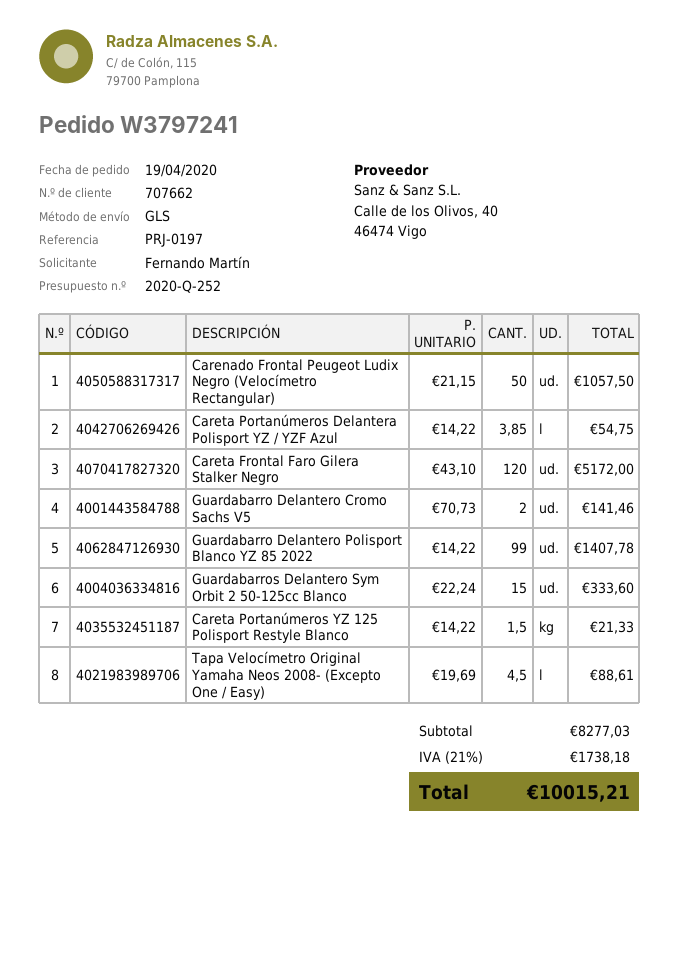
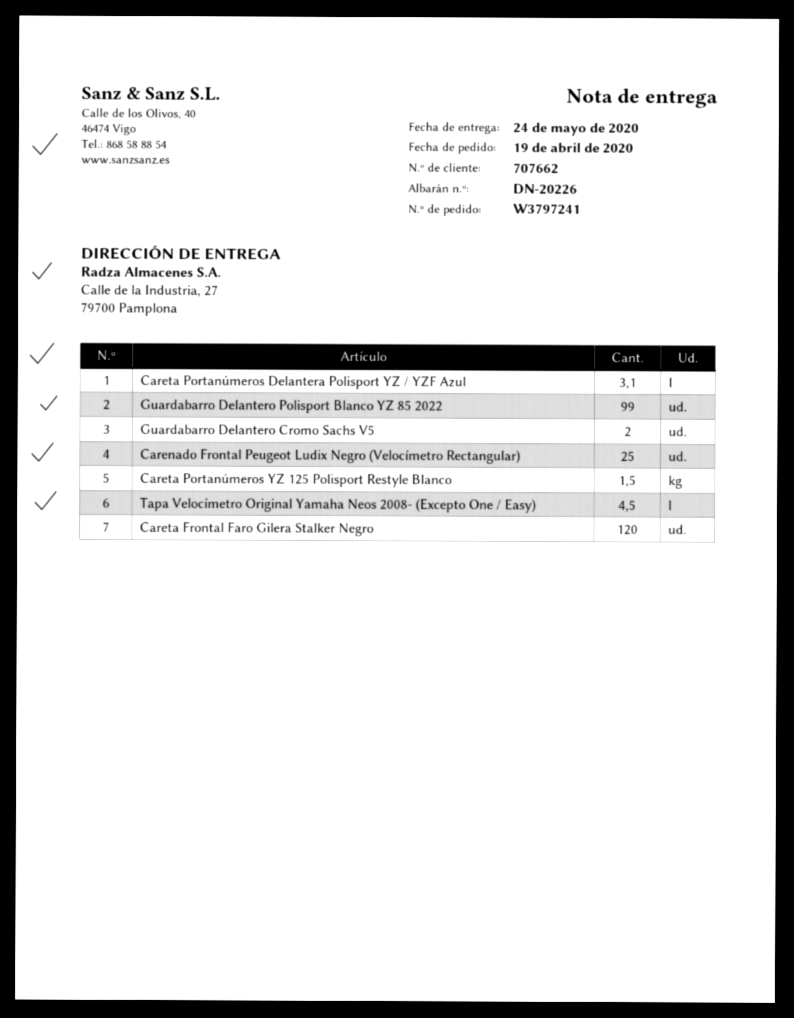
Carenado Frontal Peugeot Ludix Negro (Velocímetro Rectangular): 50 -> 25
Careta Portanúmeros Delantera Polisport YZ / YZF Azul: 3.85 -> 3.1
Guardabarros Delantero Sym Orbit 2 50-125cc Blanco: 15 -> none

